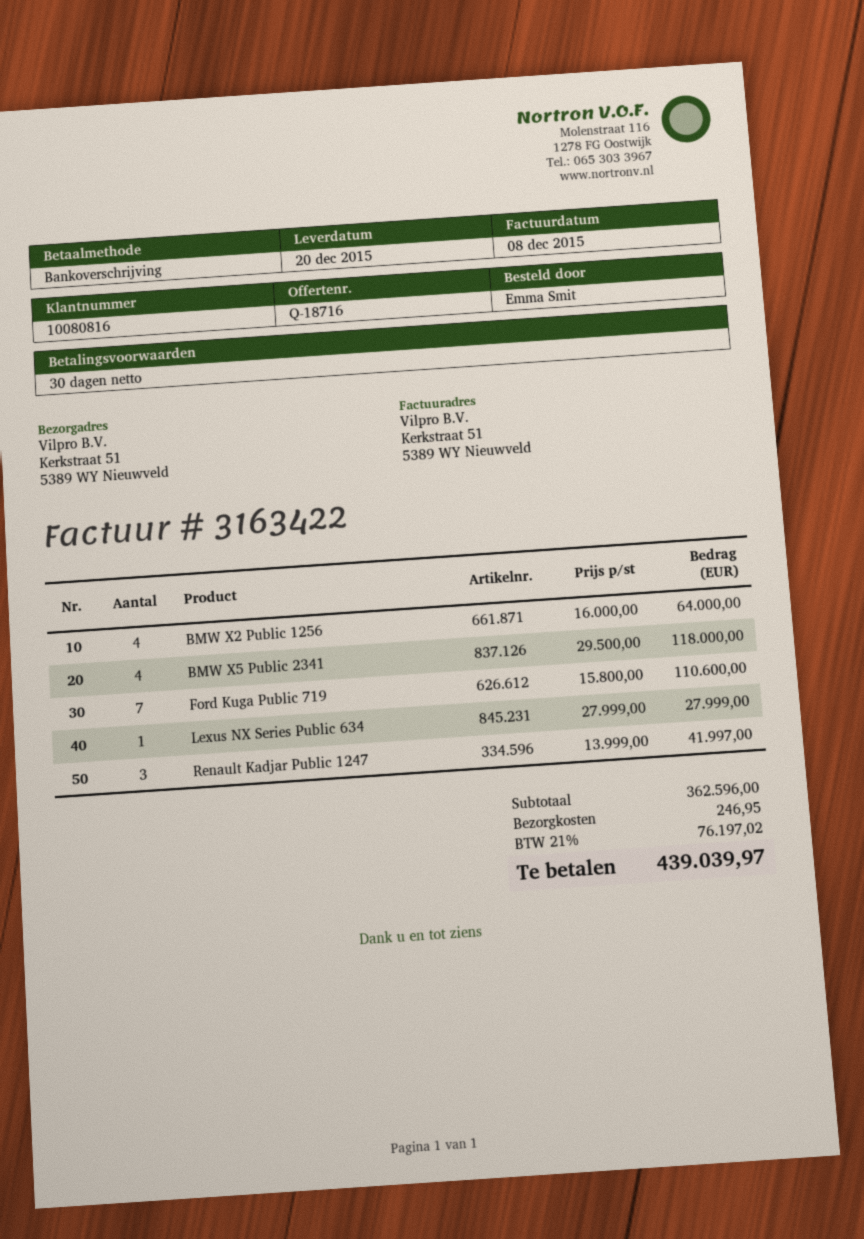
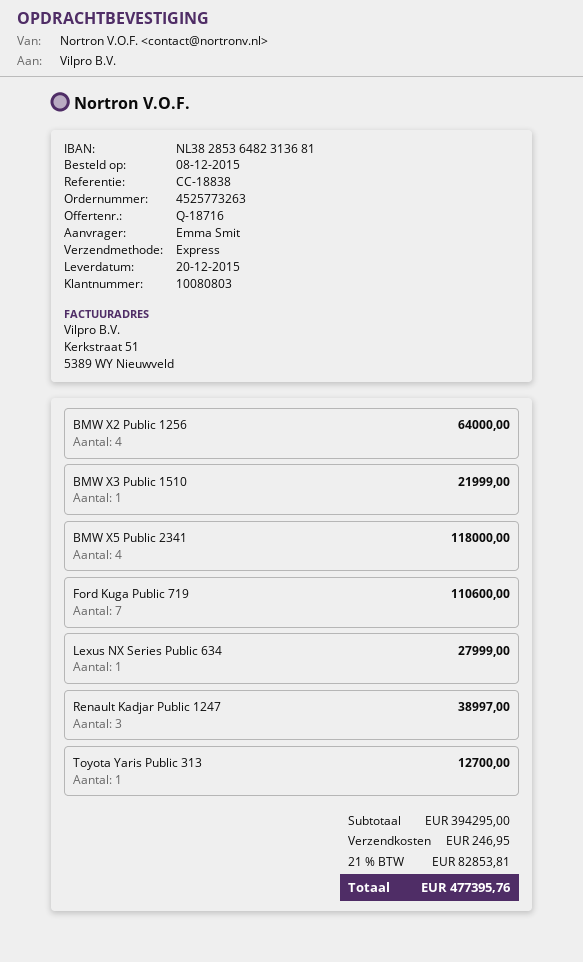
customer number: 10080816 -> 10080803
Renault Kadjar Public 1247: 3 for 41997.00 -> 3 for 38997.00
BMW X3 Public 1510: none -> 1 for 21999.00
Toyota Yaris Public 313: none -> 1 for 12700.00
subtotal: 362596.00 -> 394295.00
tax: 21% = 76197.02 -> 21% = 82853.81
total: 439039.97 -> 477395.76

